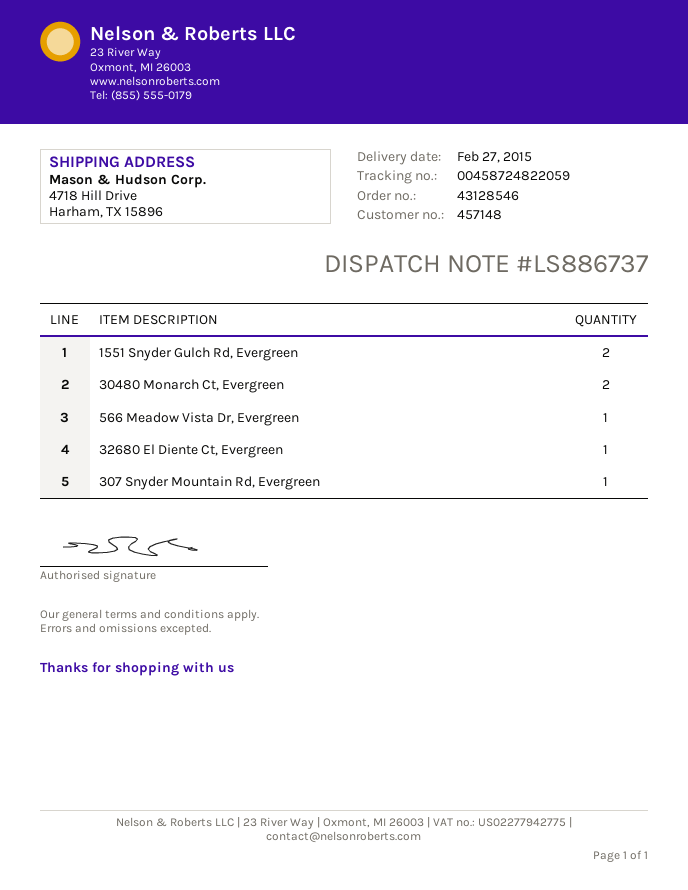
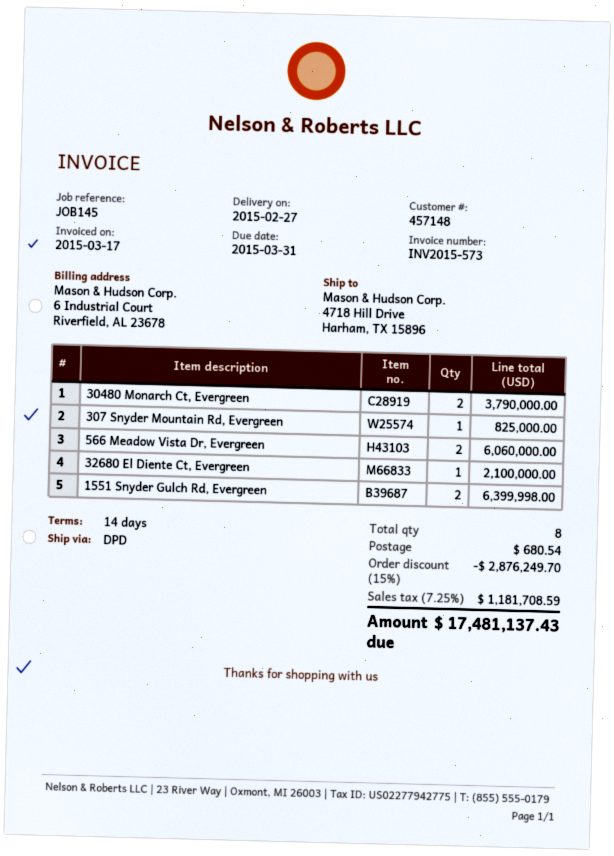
566 Meadow Vista Dr, Evergreen: 1 -> 2

